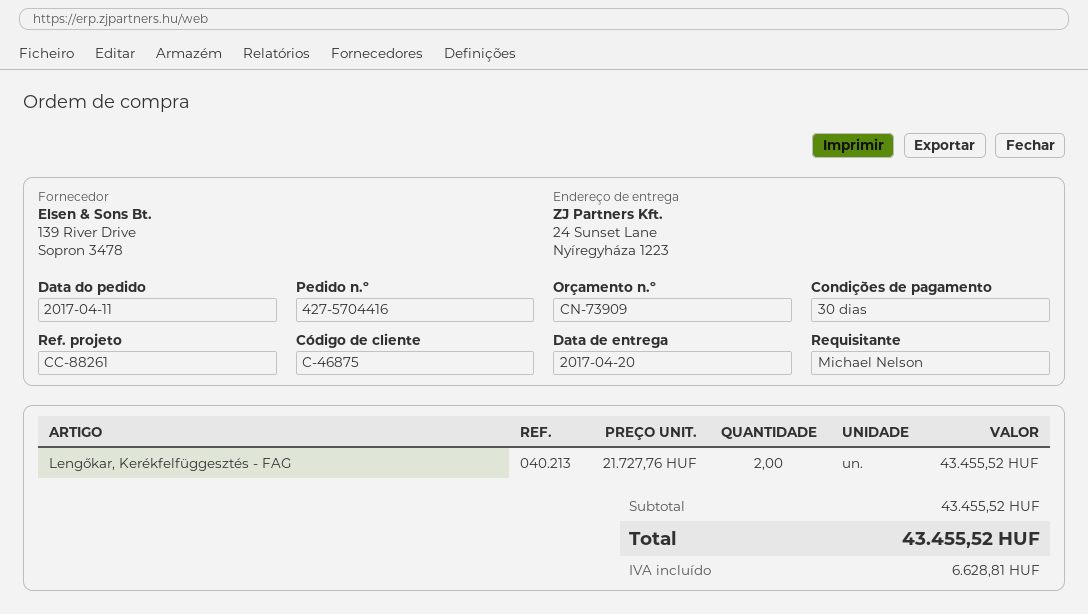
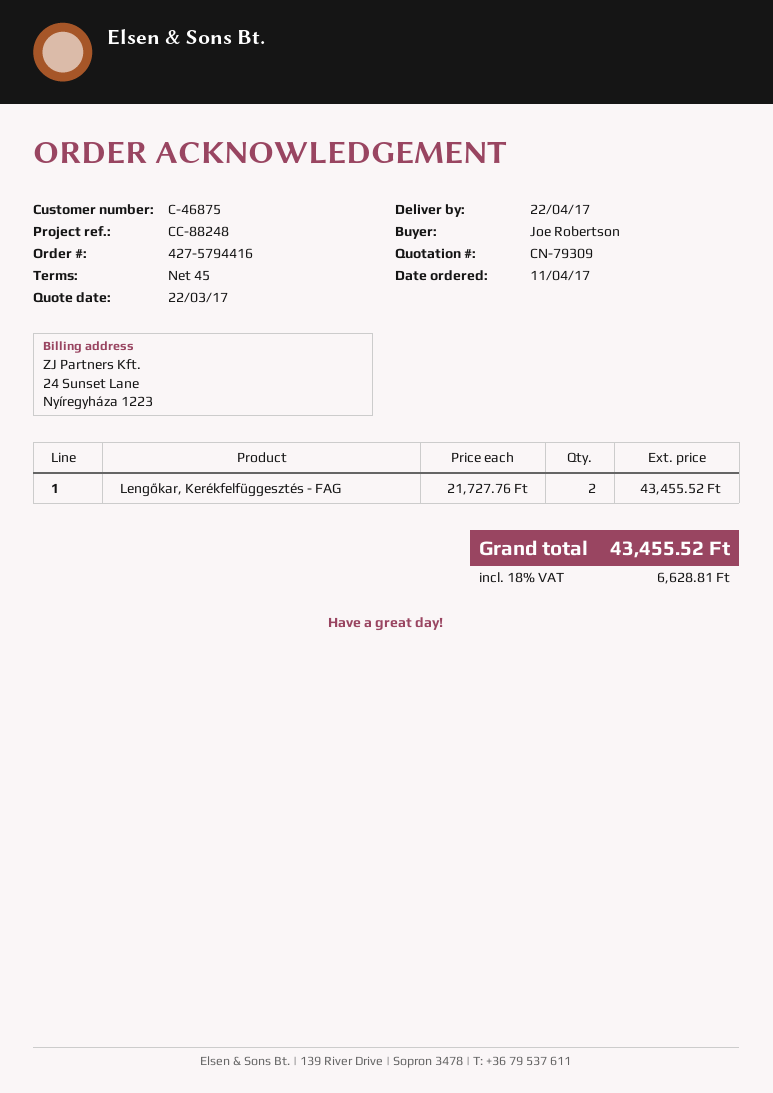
quote number: CN-73909 -> CN-79309
order number: 427-5704416 -> 427-5794416
delivery date: 2017-04-20 -> 2017-04-22
payment terms: 30 days -> 45 days
reference: CC-88261 -> CC-88248
ordered by: Michael Nelson -> Joe Robertson

